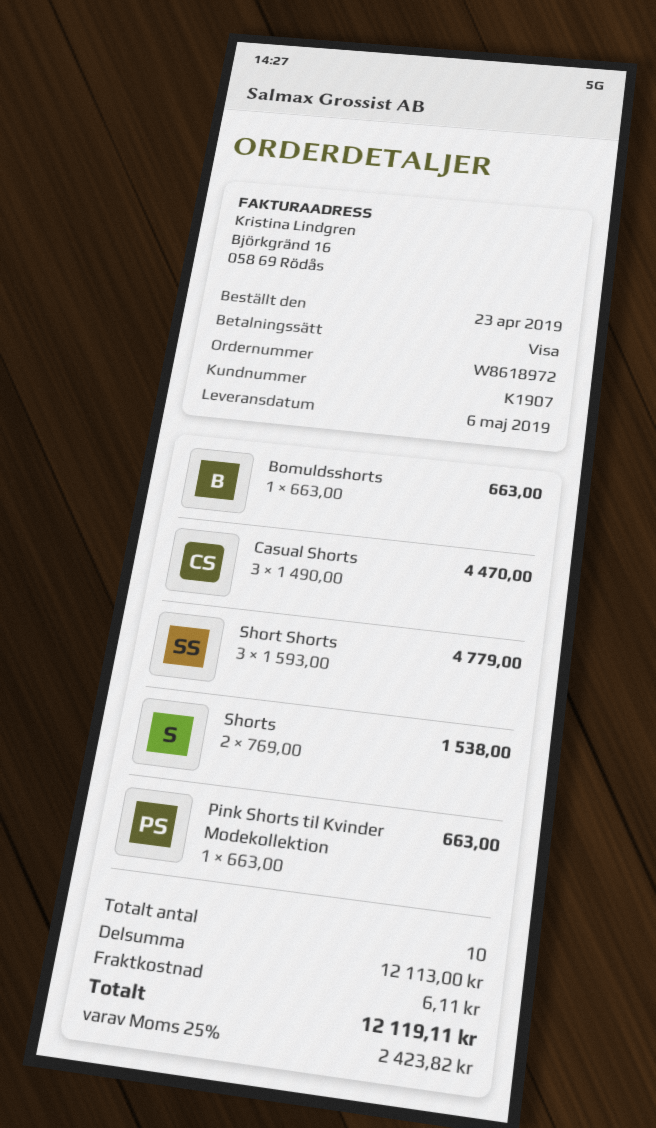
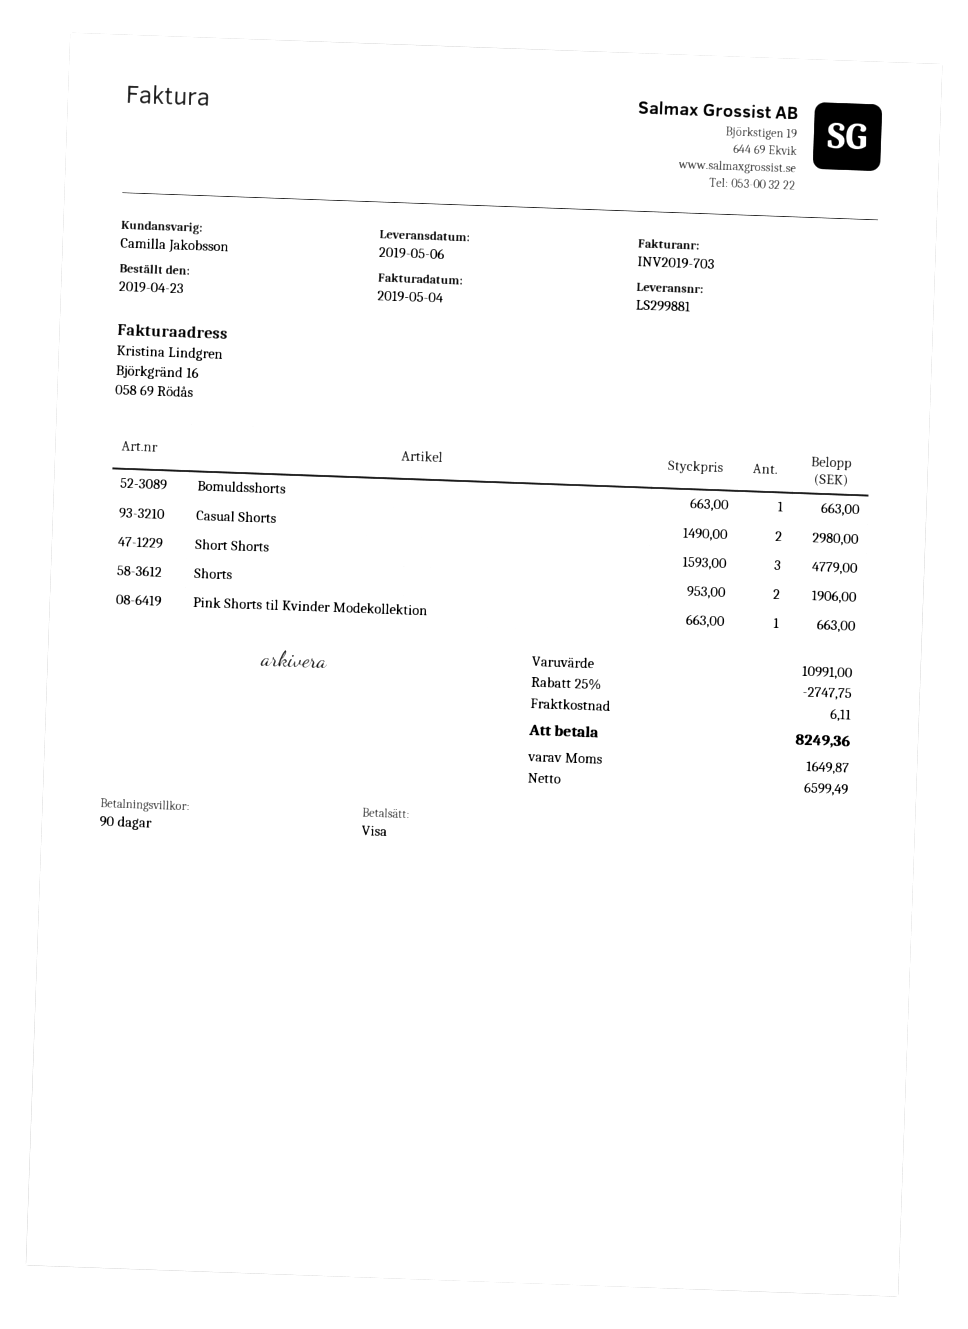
Casual Shorts: 3 x 1490.00 = 4470.00 -> 2 x 1490.00 = 2980.00
Shorts: 2 x 769.00 = 1538.00 -> 2 x 953.00 = 1906.00
subtotal: 12113.00 -> 10991.00
discount: none -> 25% = 2747.75
tax: 2423.82 -> 1649.87
total: 12119.11 -> 8249.36

